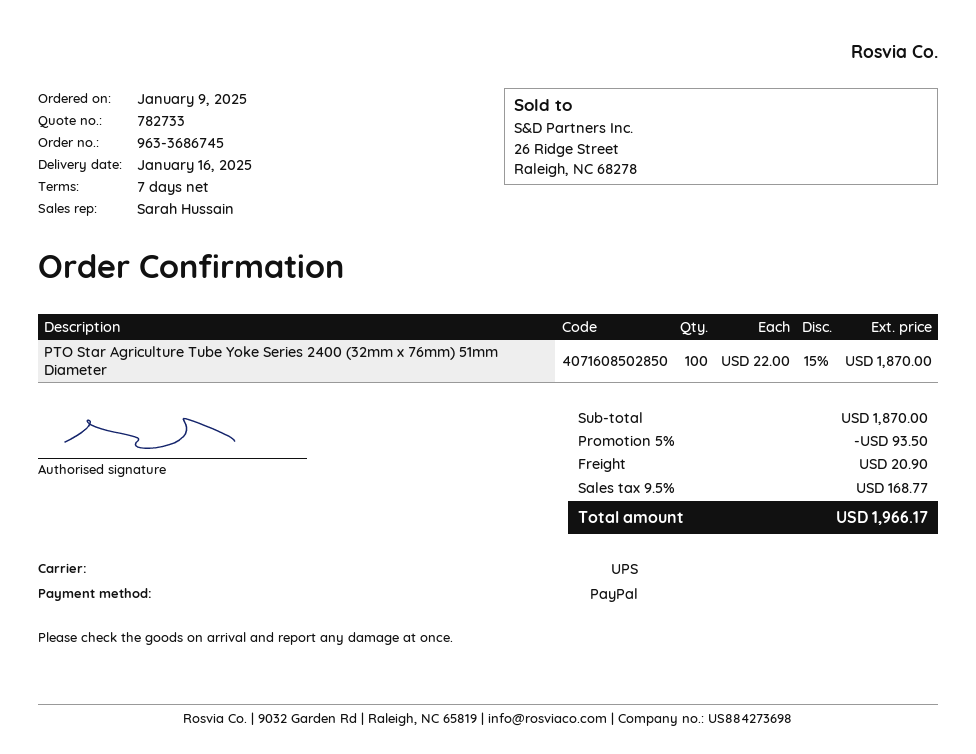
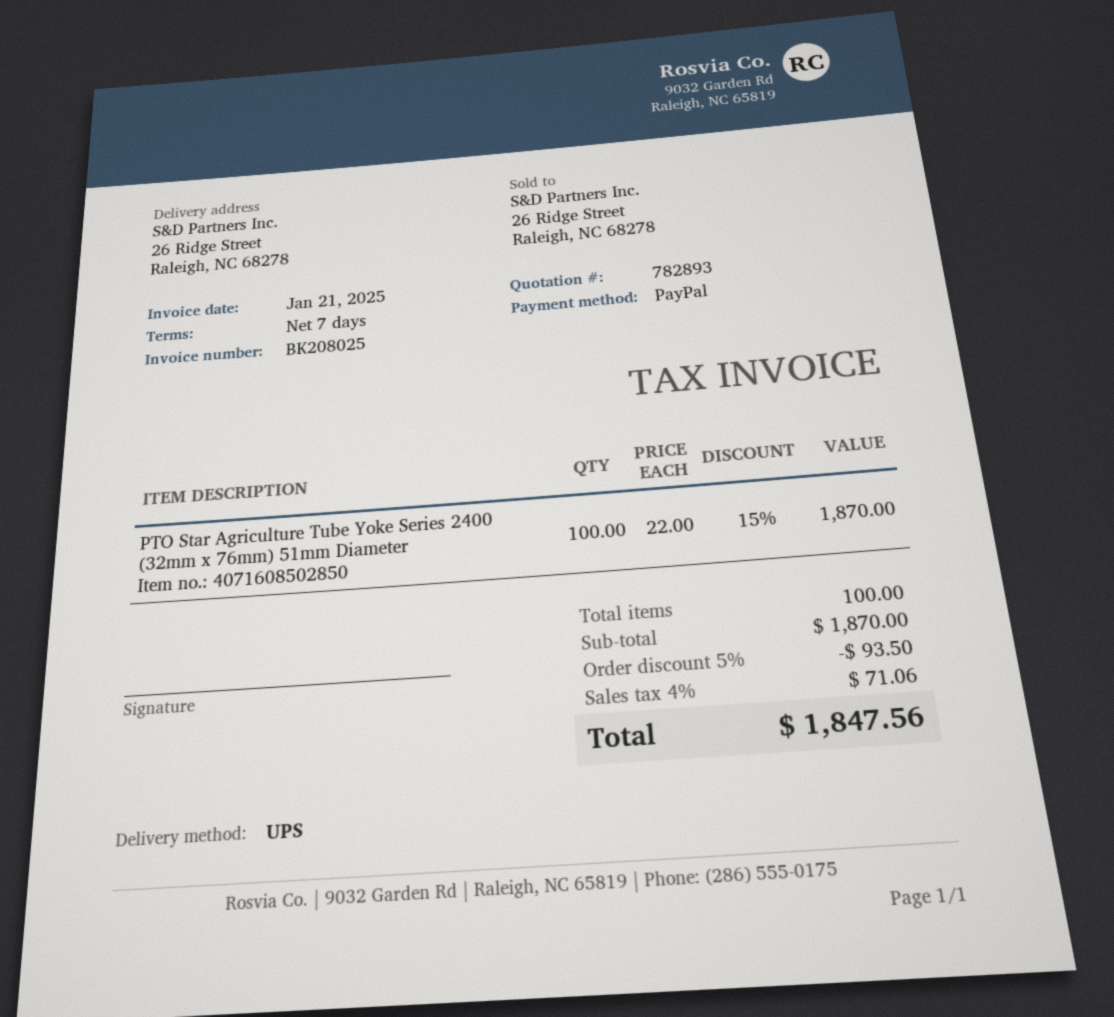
quote number: 782733 -> 782893
shipping: 20.90 -> none
tax: 9.5% = 168.77 -> 4% = 71.06
total: 1966.17 -> 1847.56

